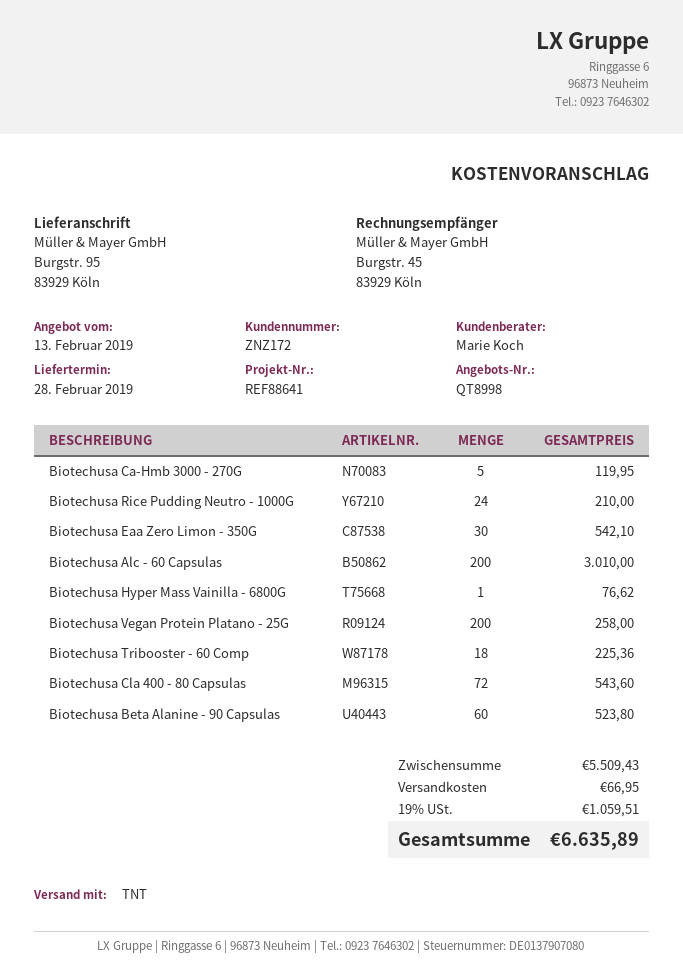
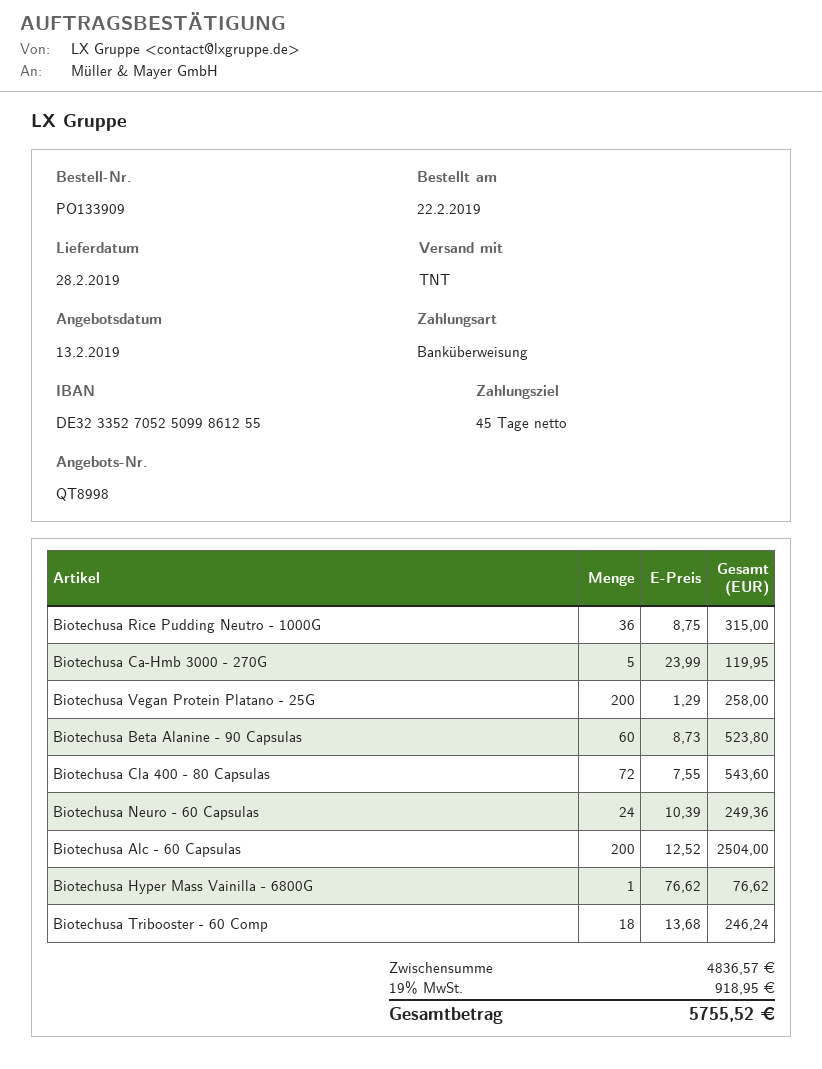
Biotechusa Rice Pudding Neutro - 1000G: 24 for 210.00 -> 36 for 315.00
Biotechusa Eaa Zero Limon - 350G: 30 for 542.10 -> none
Biotechusa Alc - 60 Capsulas: 200 for 3010.00 -> 200 for 2504.00
Biotechusa Tribooster - 60 Comp: 18 for 225.36 -> 18 for 246.24
Biotechusa Neuro - 60 Capsulas: none -> 24 for 249.36
subtotal: 5509.43 -> 4836.57
shipping: 66.95 -> none
tax: 19% = 1059.51 -> 19% = 918.95
total: 6635.89 -> 5755.52

